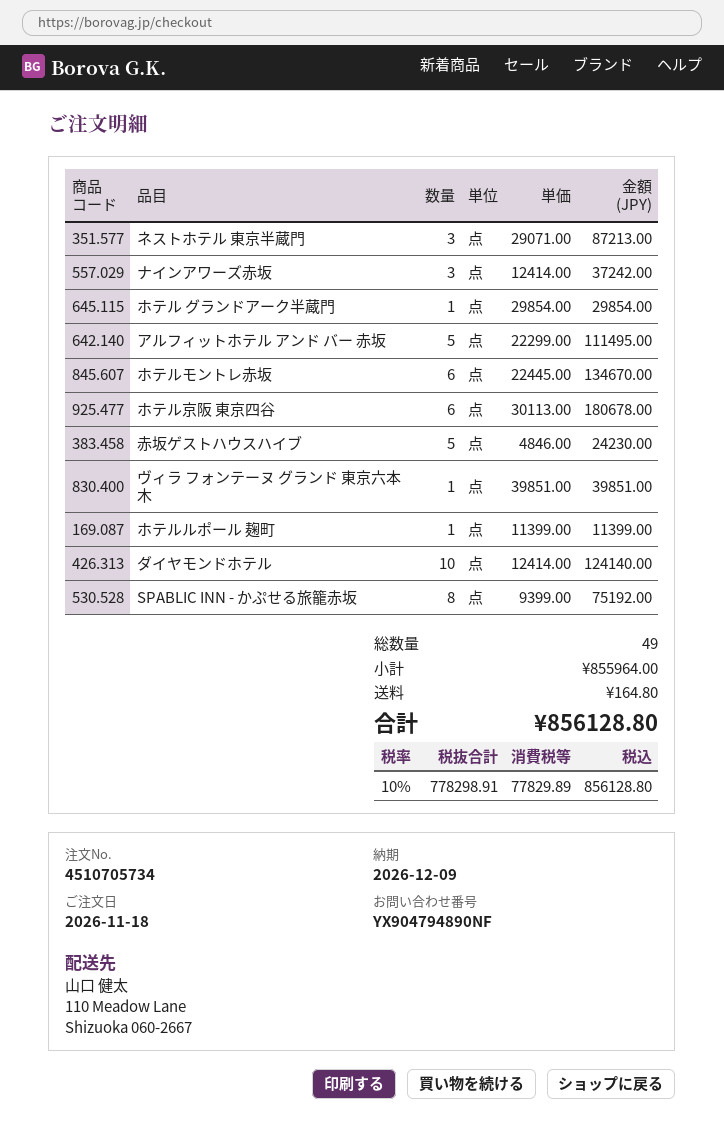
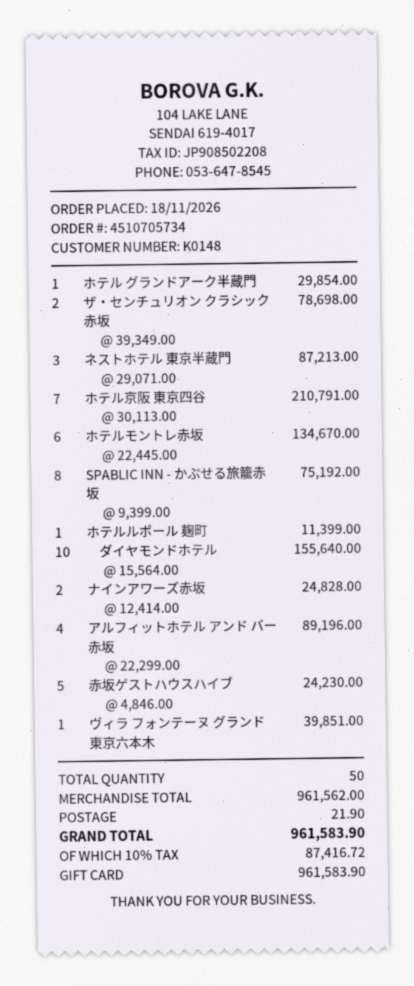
ナインアワーズ赤坂: 3 x 12414.00 = 37242.00 -> 2 x 12414.00 = 24828.00
アルフィットホテル アンド バー 赤坂: 5 x 22299.00 = 111495.00 -> 4 x 22299.00 = 89196.00
ホテル京阪 東京四谷: 6 x 30113.00 = 180678.00 -> 7 x 30113.00 = 210791.00
ダイヤモンドホテル: 10 x 12414.00 = 124140.00 -> 10 x 15564.00 = 155640.00
ザ・センチュリオン クラシック赤坂: none -> 2 x 39349.00 = 78698.00
total quantity: 49 -> 50
subtotal: 855964.00 -> 961562.00
shipping: 164.80 -> 21.90
tax: 10% = 77829.89 -> 10% = 87416.72
total: 856128.80 -> 961583.90

